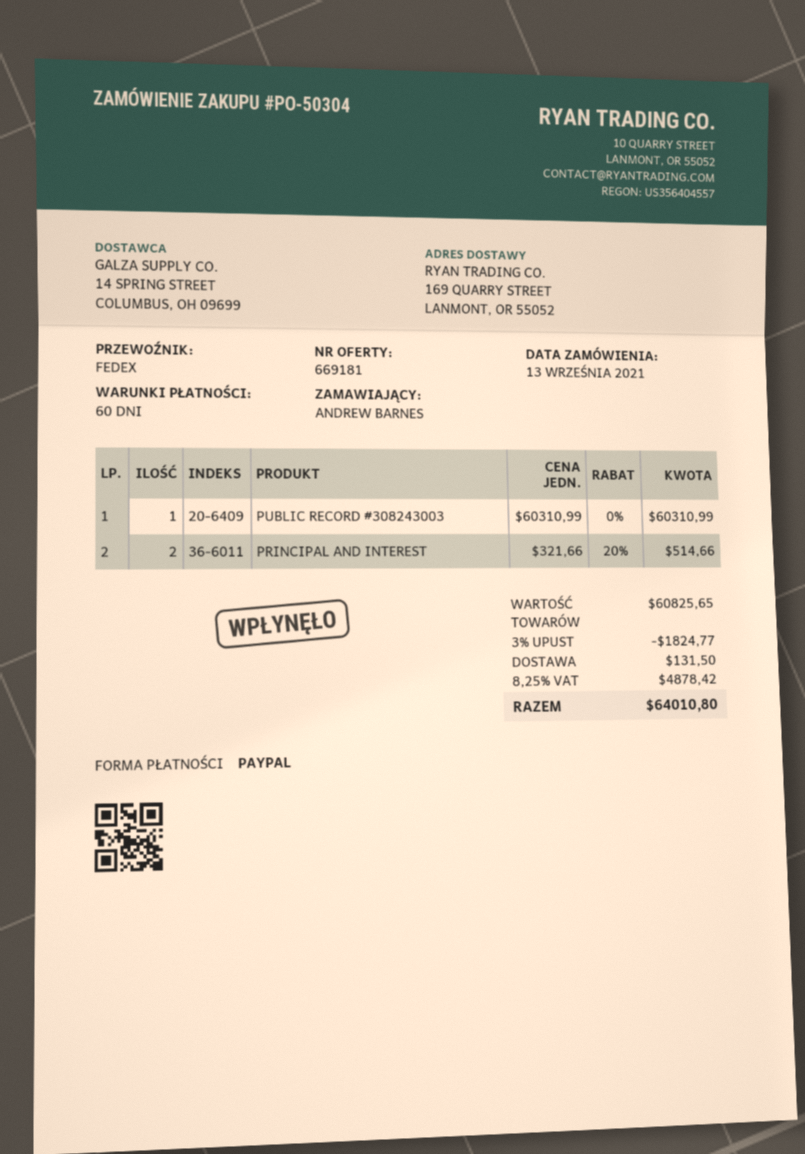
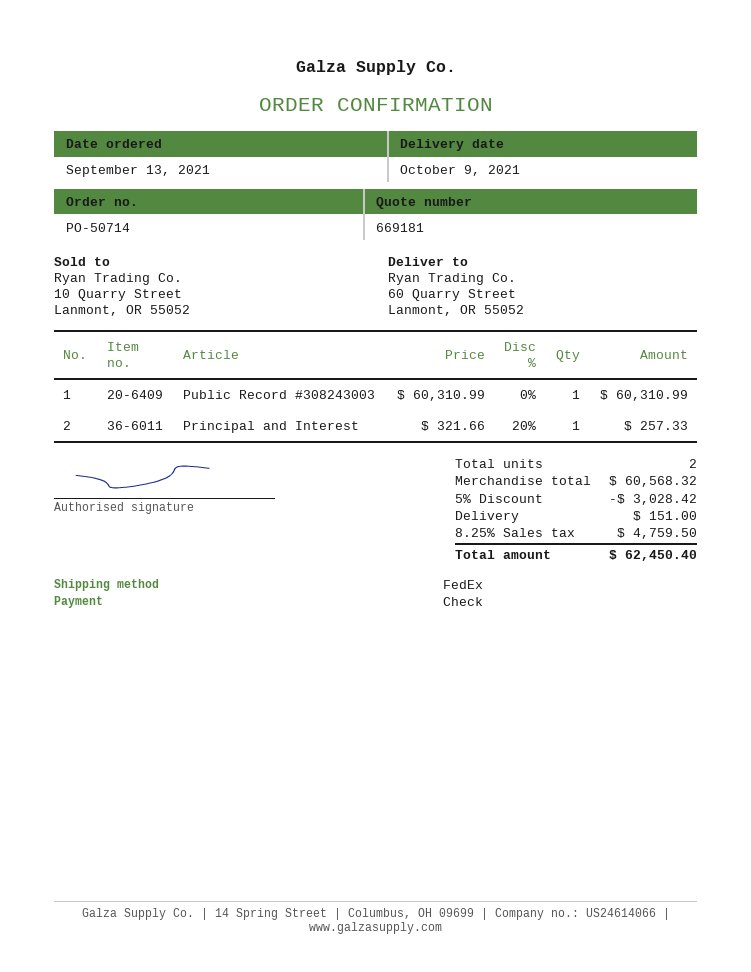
order number: PO-50304 -> PO-50714
payment method: PayPal -> cheque
ship to: 169 QUARRY STREET, LANMONT, OR 55052 -> 60 Quarry Street, Lanmont, OR 55052
PRINCIPAL AND INTEREST: 2 x 321.66 - 20% = 514.66 -> 1 x 321.66 - 20% = 257.33
subtotal: 60825.65 -> 60568.32
discount: 3% = 1824.77 -> 5% = 3028.42
shipping: 131.50 -> 151.00
tax: 8.25% = 4878.42 -> 8.25% = 4759.50
total: 64010.80 -> 62450.40

